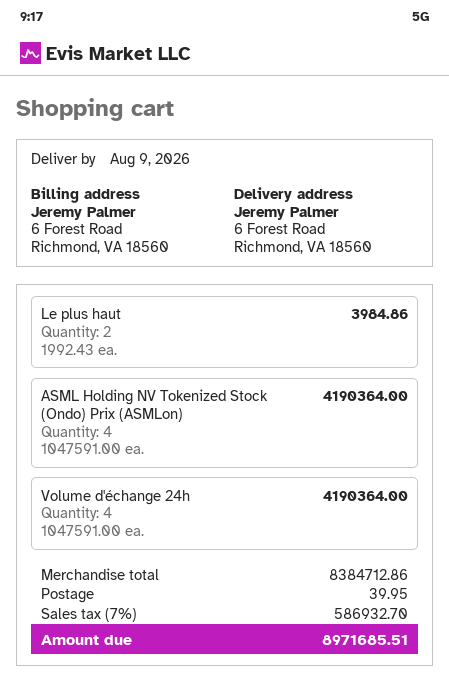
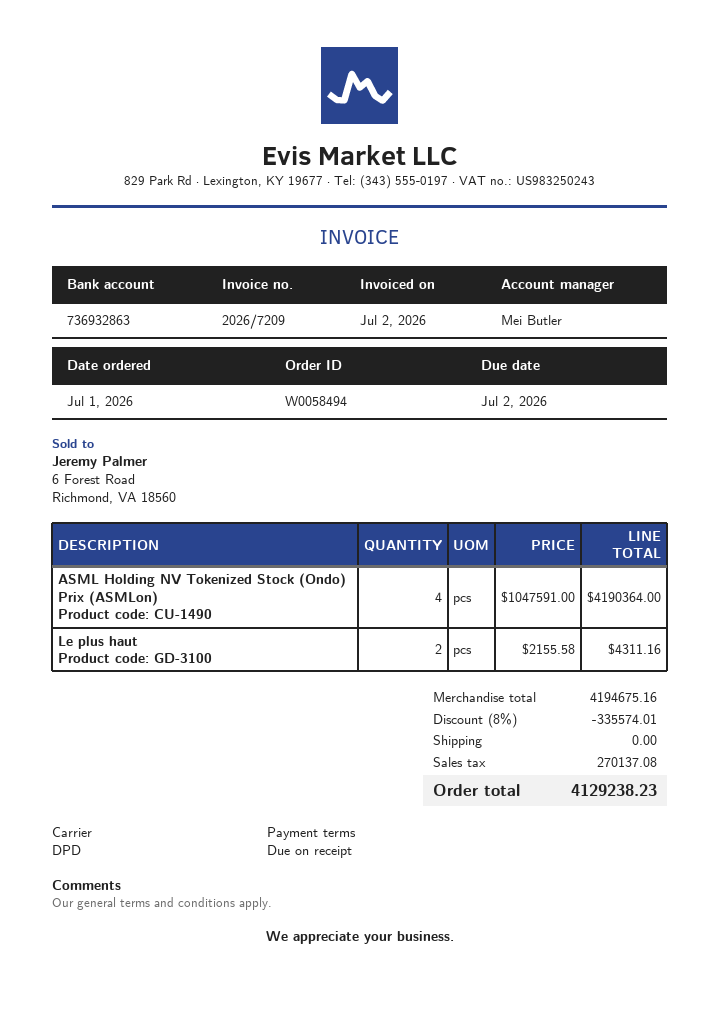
Le plus haut: 2 x 1992.43 = 3984.86 -> 2 x 2155.58 = 4311.16
Volume d'échange 24h: 4 x 1047591.00 = 4190364.00 -> none
subtotal: 8384712.86 -> 4194675.16
discount: none -> 8% = 335574.01
shipping: 39.95 -> 0.00
tax: 586932.70 -> 270137.08
total: 8971685.51 -> 4129238.23

